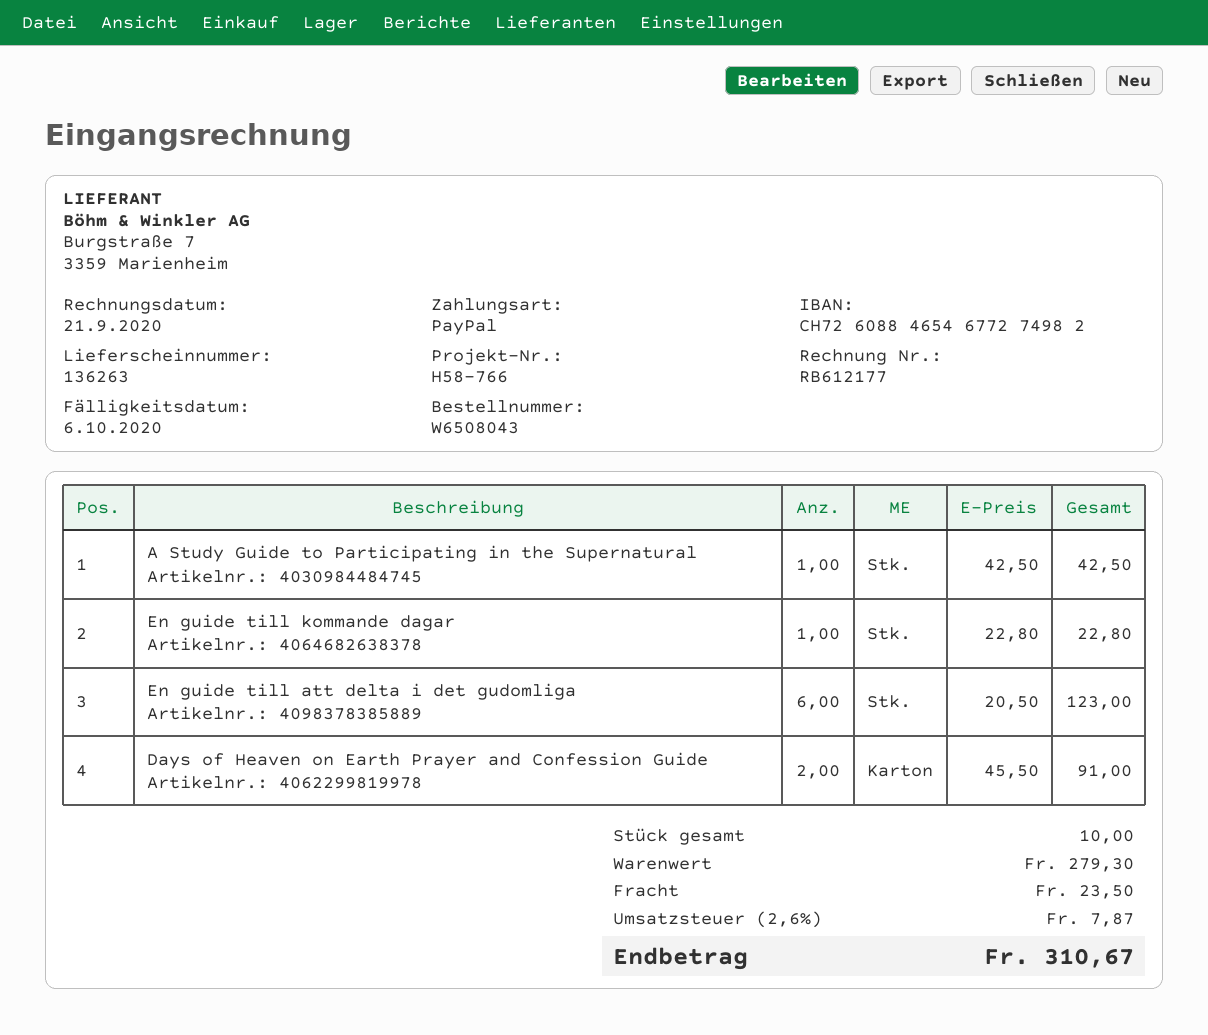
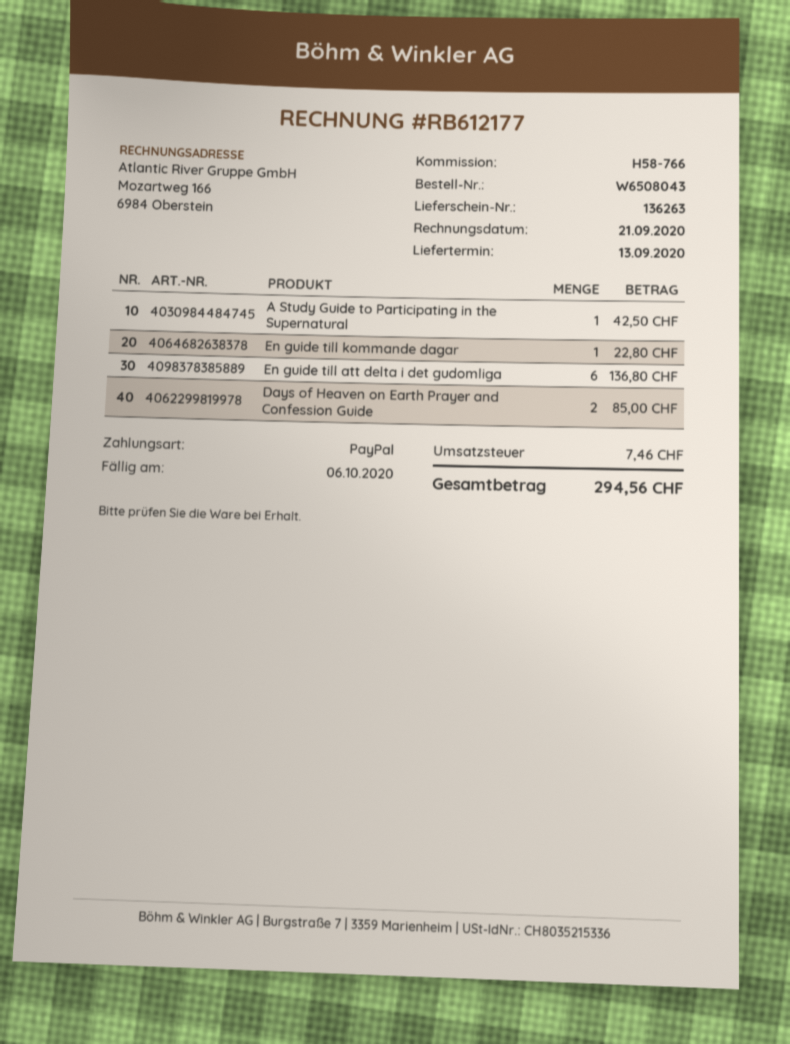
En guide till att delta i det gudomliga: 6 for 123.00 -> 6 for 136.80
Days of Heaven on Earth Prayer and Confession Guide: 2 for 91.00 -> 2 for 85.00
shipping: 23.50 -> none
tax: 7.87 -> 7.46
total: 310.67 -> 294.56

